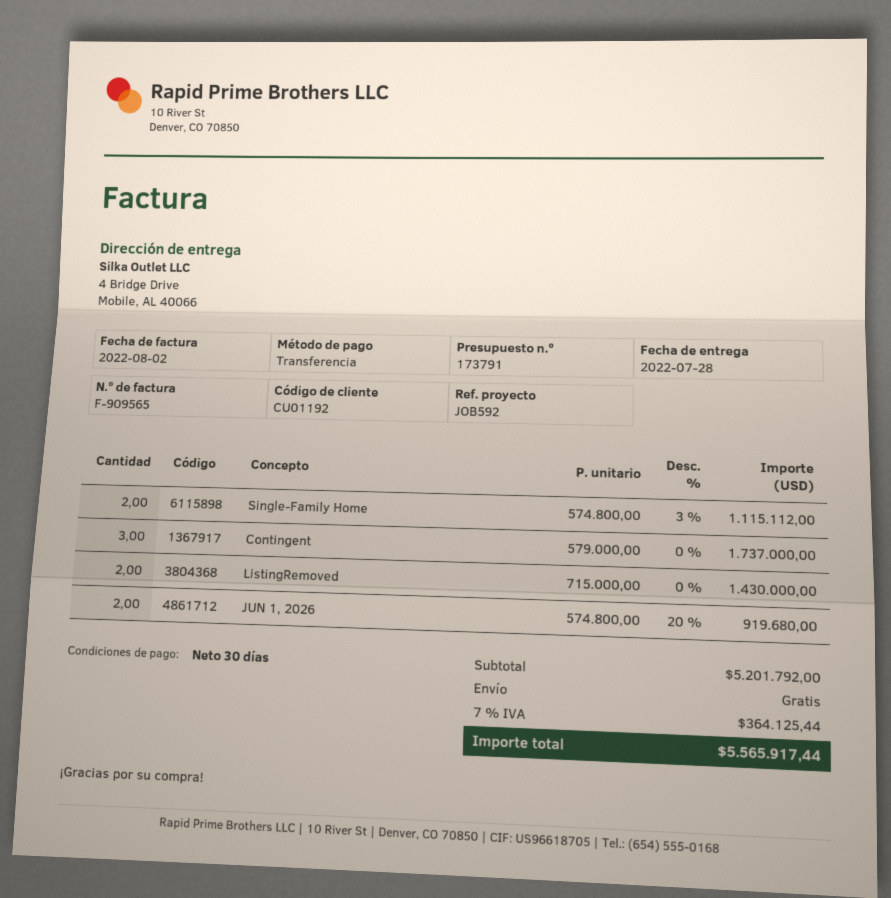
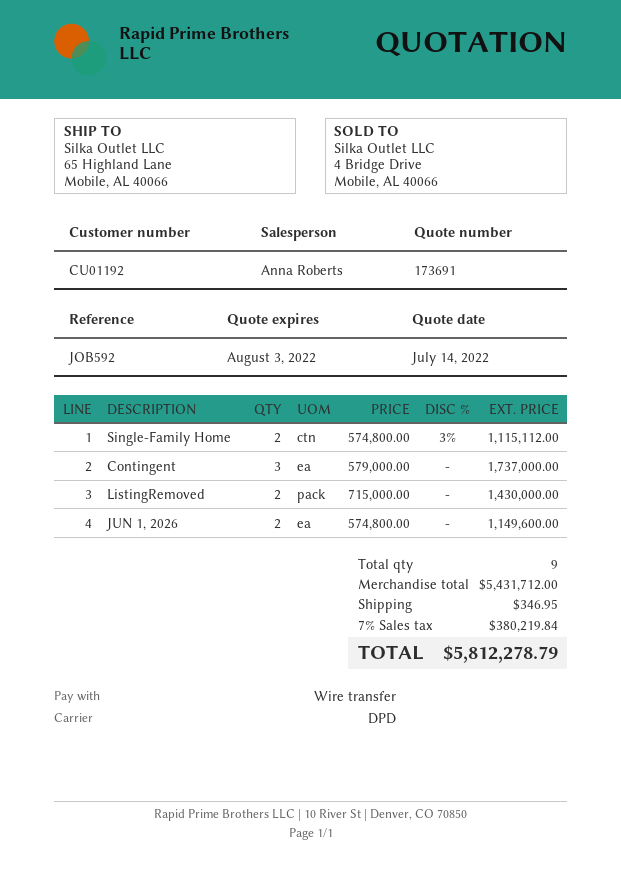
quote number: 173791 -> 173691
ship to: 4 Bridge Drive, Mobile, AL 40066 -> 65 Highland Lane, Mobile, AL 40066
JUN 1, 2026: 2 x 574800.00 - 20% = 919680.00 -> 2 x 574800.00 = 1149600.00
subtotal: 5201792.00 -> 5431712.00
shipping: 0.00 -> 346.95
tax: 7% = 364125.44 -> 7% = 380219.84
total: 5565917.44 -> 5812278.79

